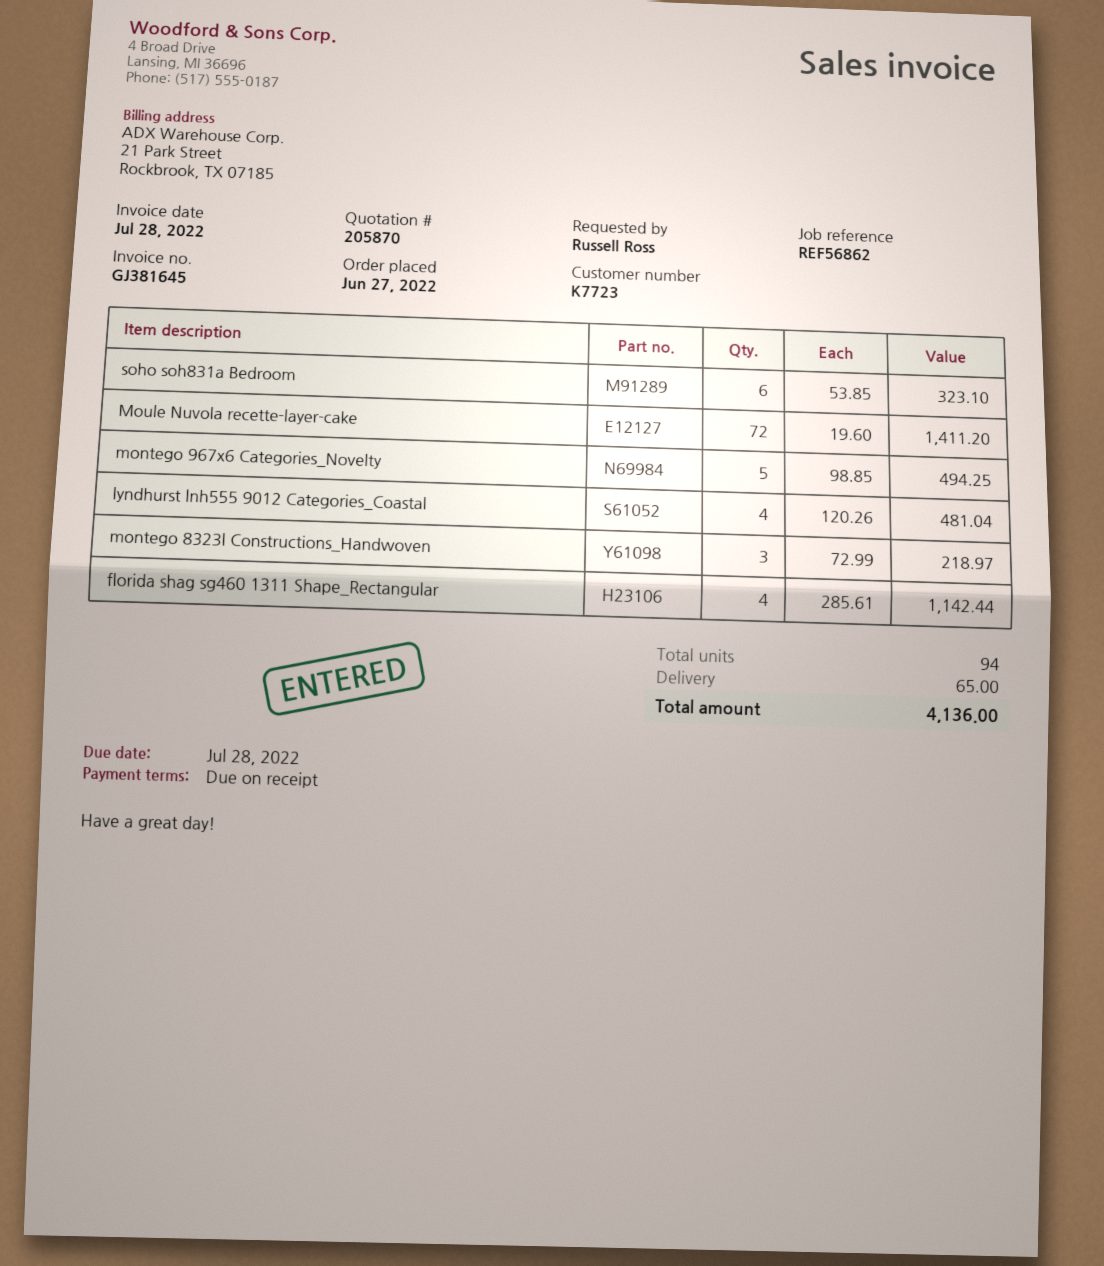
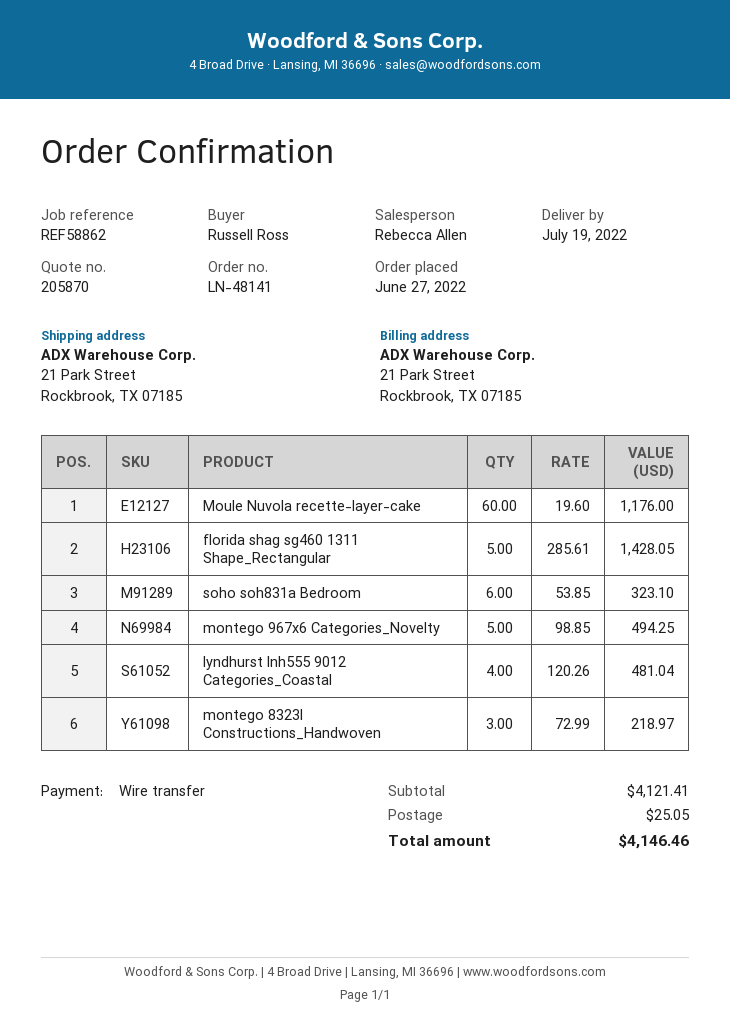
reference: REF56862 -> REF58862
Moule Nuvola recette-layer-cake: 72 x 19.60 = 1411.20 -> 60 x 19.60 = 1176.00
florida shag sg460 1311 Shape_Rectangular: 4 x 285.61 = 1142.44 -> 5 x 285.61 = 1428.05
shipping: 65.00 -> 25.05
total: 4136.00 -> 4146.46

